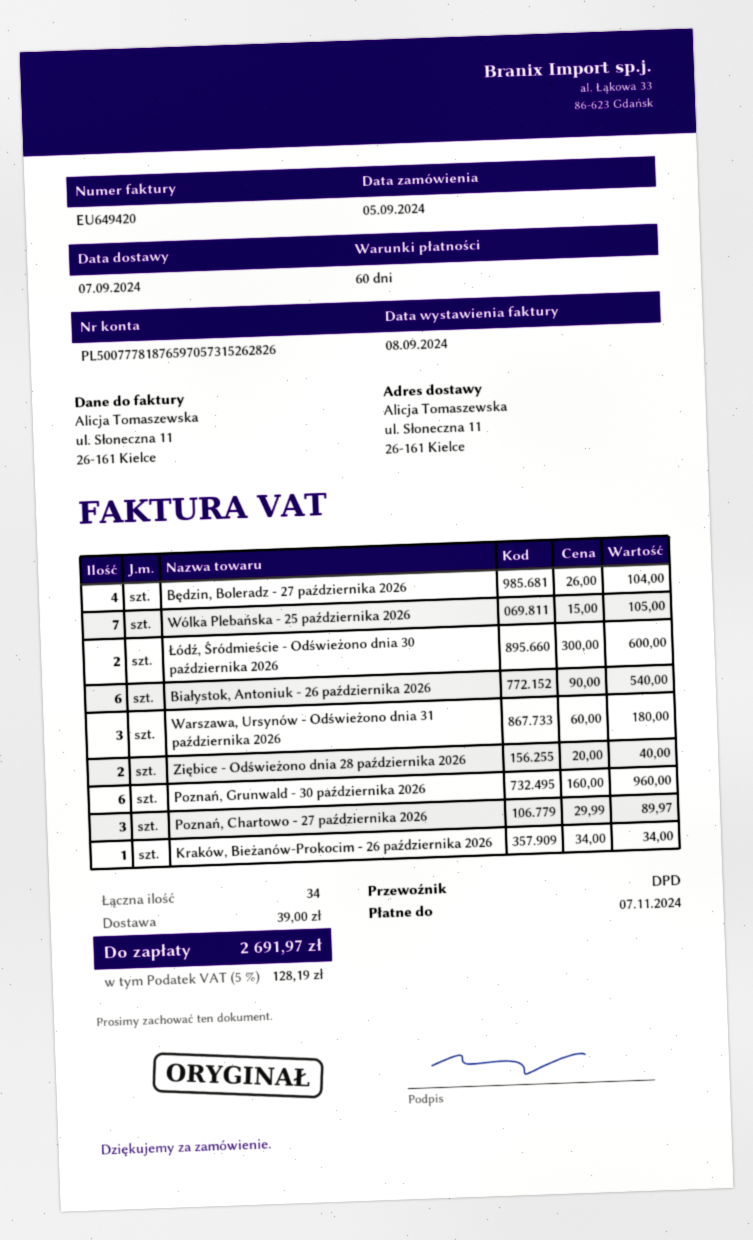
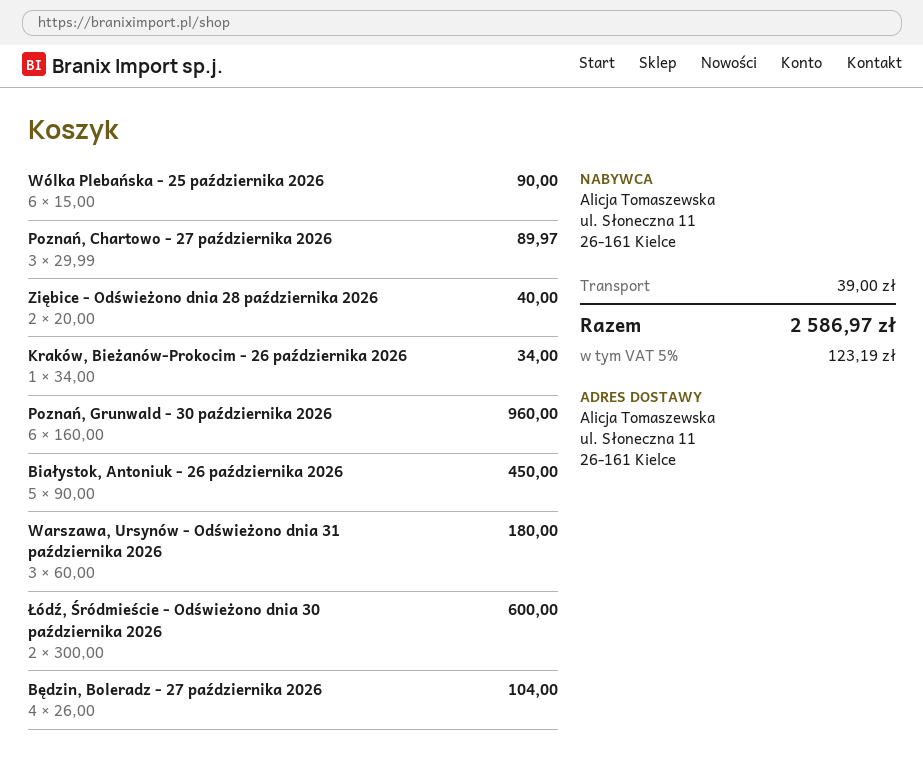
Wólka Plebańska - 25 października 2026: 7 x 15.00 = 105.00 -> 6 x 15.00 = 90.00
Białystok, Antoniuk - 26 października 2026: 6 x 90.00 = 540.00 -> 5 x 90.00 = 450.00
tax: 5% = 128.19 -> 5% = 123.19
total: 2691.97 -> 2586.97

